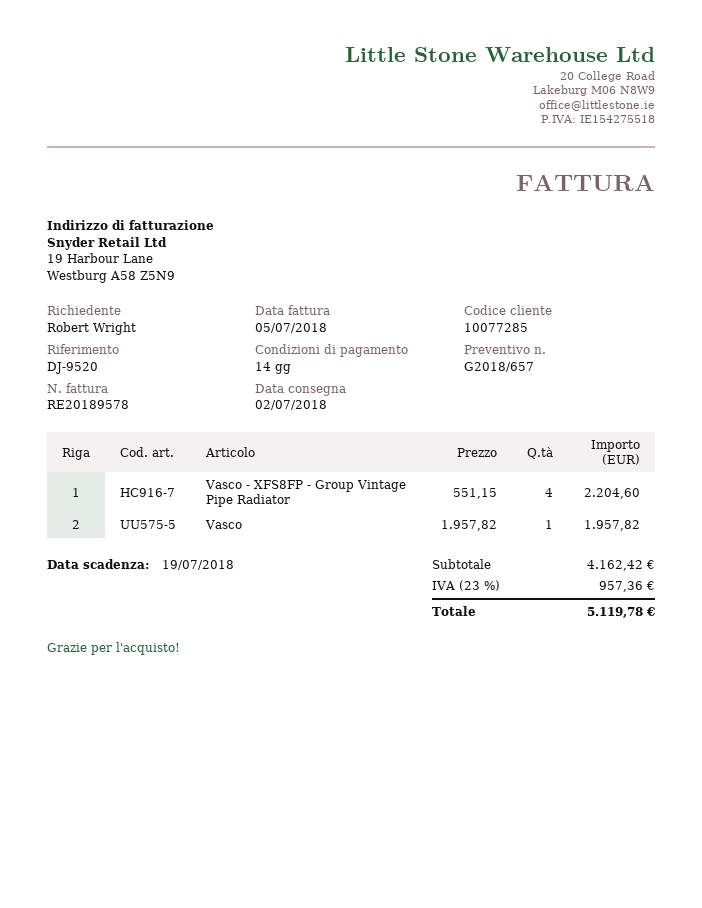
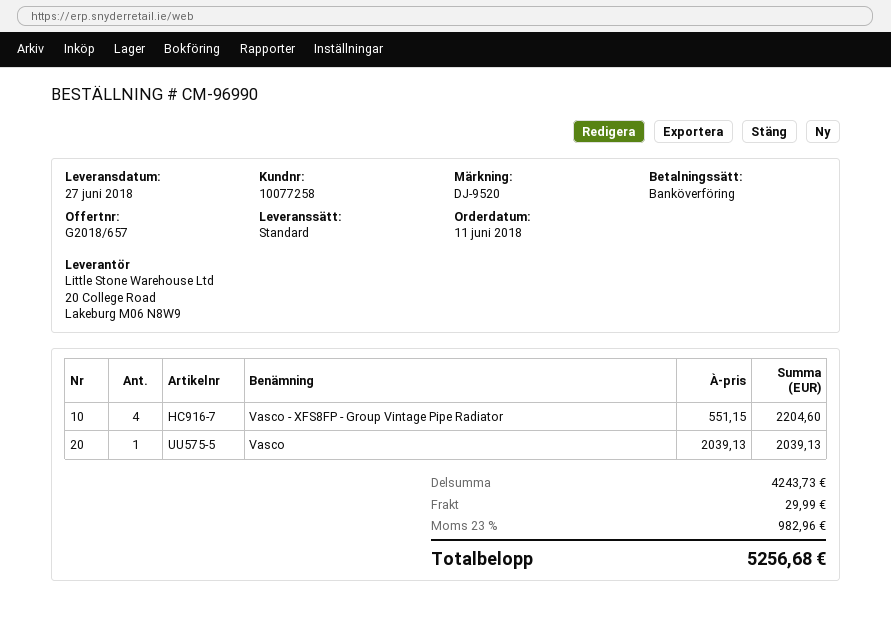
delivery date: 2018-07-02 -> 2018-06-27
customer number: 10077285 -> 10077258
Vasco: 1 x 1957.82 = 1957.82 -> 1 x 2039.13 = 2039.13
subtotal: 4162.42 -> 4243.73
shipping: none -> 29.99
tax: 23% = 957.36 -> 23% = 982.96
total: 5119.78 -> 5256.68

